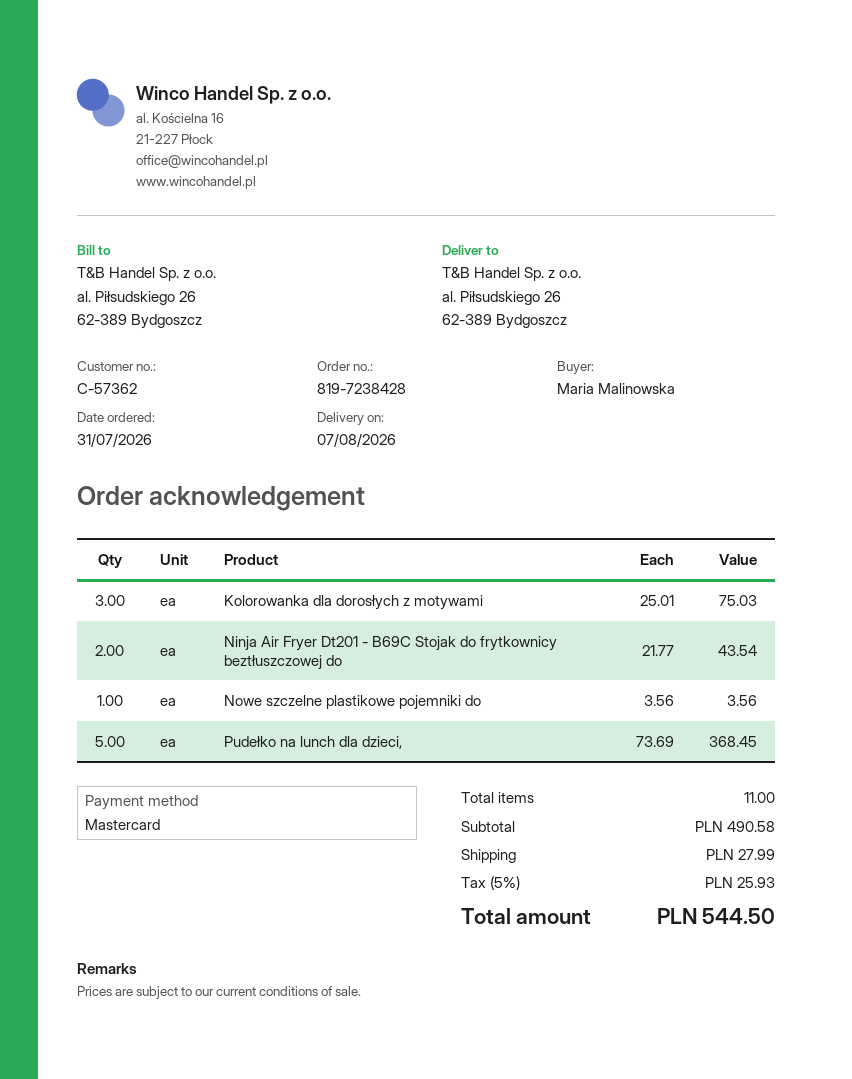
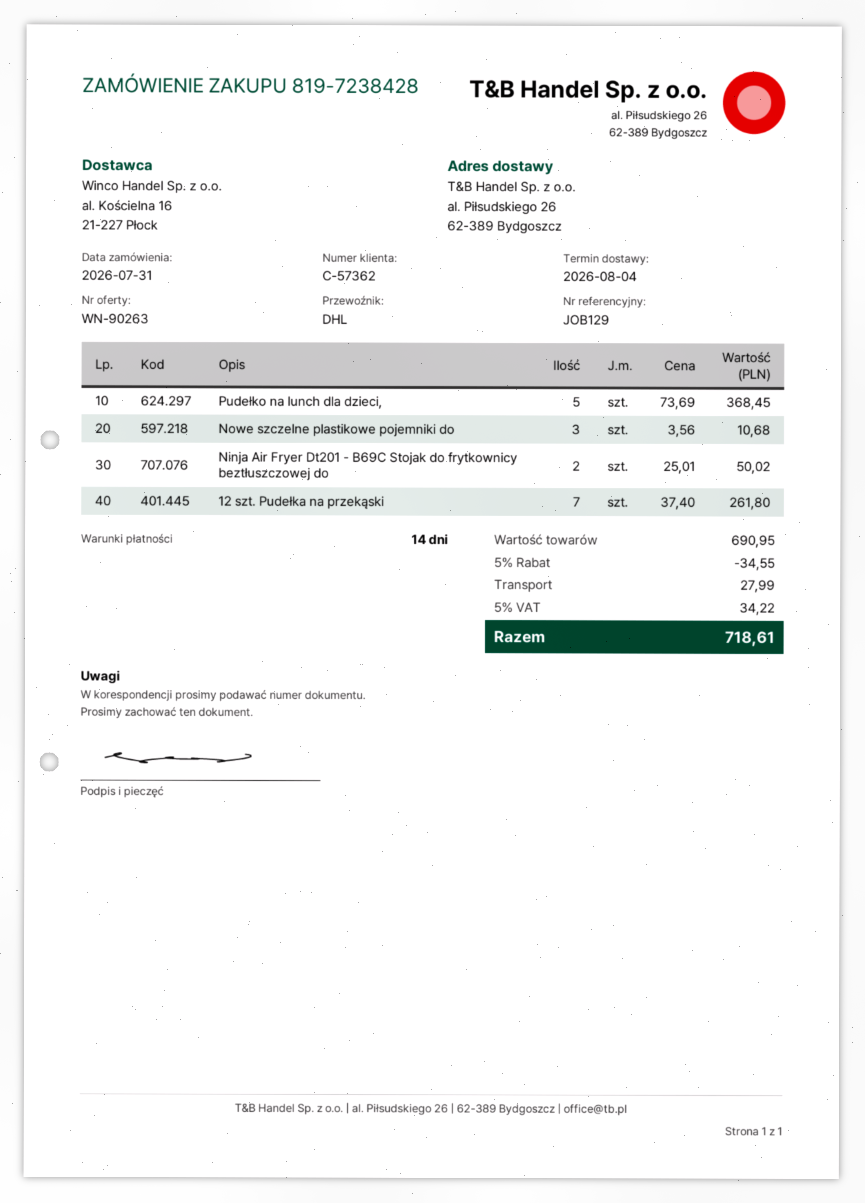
delivery date: 2026-08-07 -> 2026-08-04
Kolorowanka dla dorosłych z motywami: 3 x 25.01 = 75.03 -> none
Ninja Air Fryer Dt201 - B69C Stojak do frytkownicy beztłuszczowej do: 2 x 21.77 = 43.54 -> 2 x 25.01 = 50.02
Nowe szczelne plastikowe pojemniki do: 1 x 3.56 = 3.56 -> 3 x 3.56 = 10.68
12 szt. Pudełka na przekąski: none -> 7 x 37.40 = 261.80
subtotal: 490.58 -> 690.95
discount: none -> 5% = 34.55
tax: 5% = 25.93 -> 5% = 34.22
total: 544.50 -> 718.61

